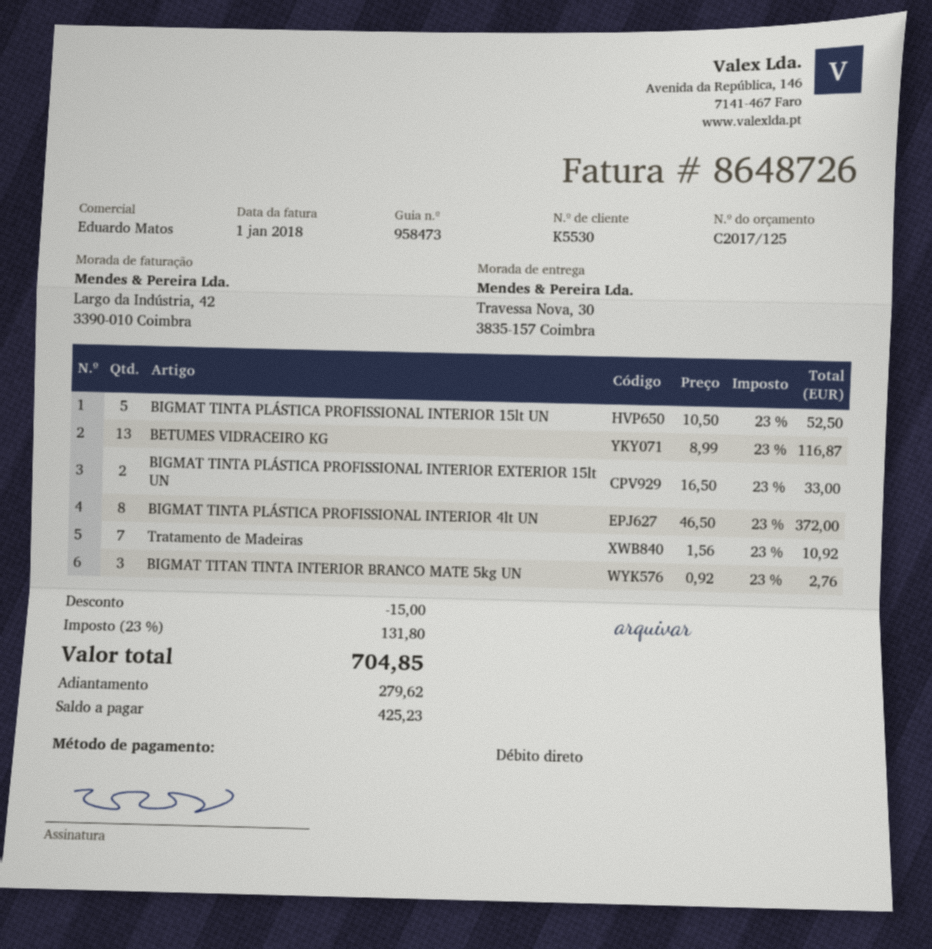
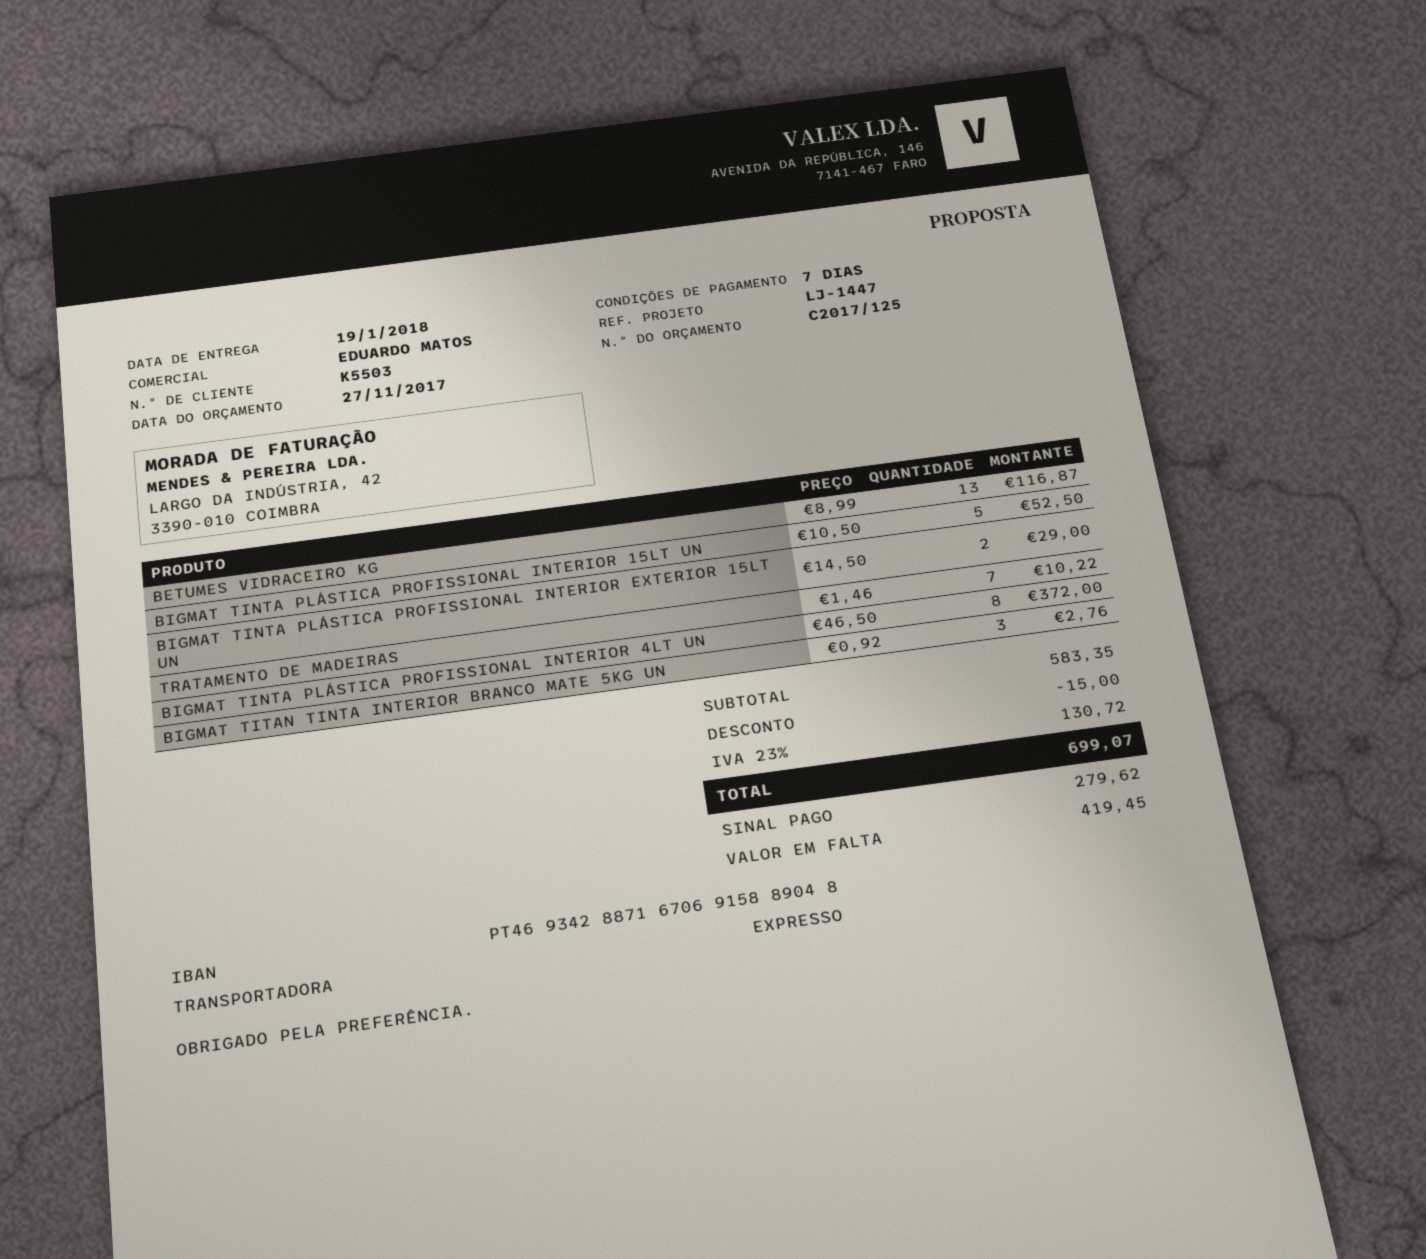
customer number: K5530 -> K5503
BIGMAT TINTA PLÁSTICA PROFISSIONAL INTERIOR EXTERIOR 15lt UN: 2 x 16.50 = 33.00 -> 2 x 14.50 = 29.00
Tratamento de Madeiras: 7 x 1.56 = 10.92 -> 7 x 1.46 = 10.22
tax: 23% = 131.80 -> 23% = 130.72
total: 704.85 -> 699.07
balance: 425.23 -> 419.45

